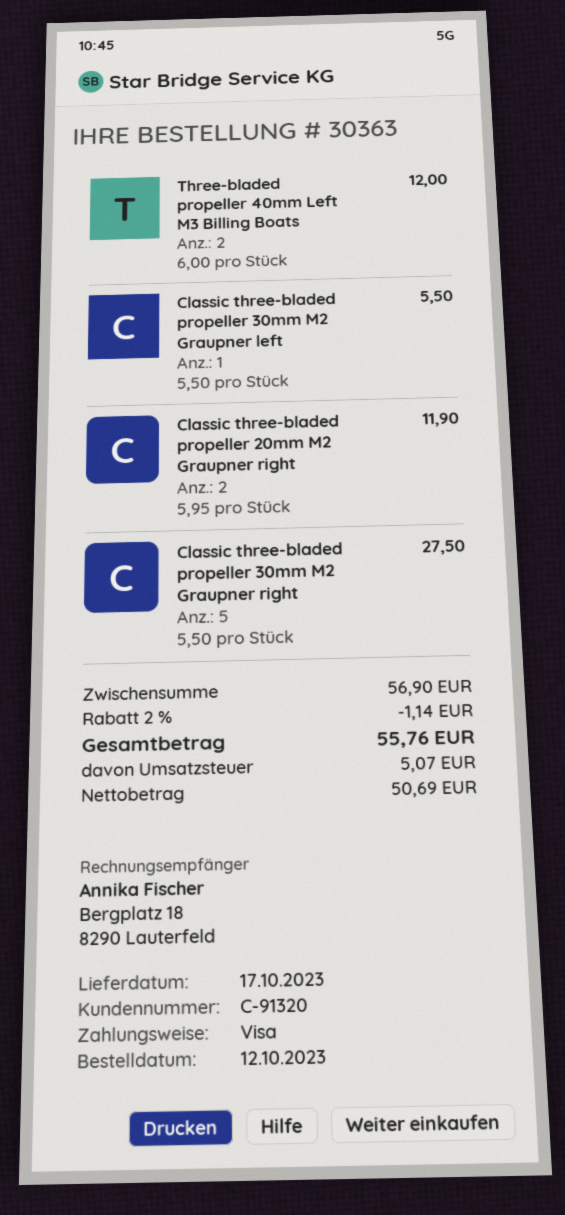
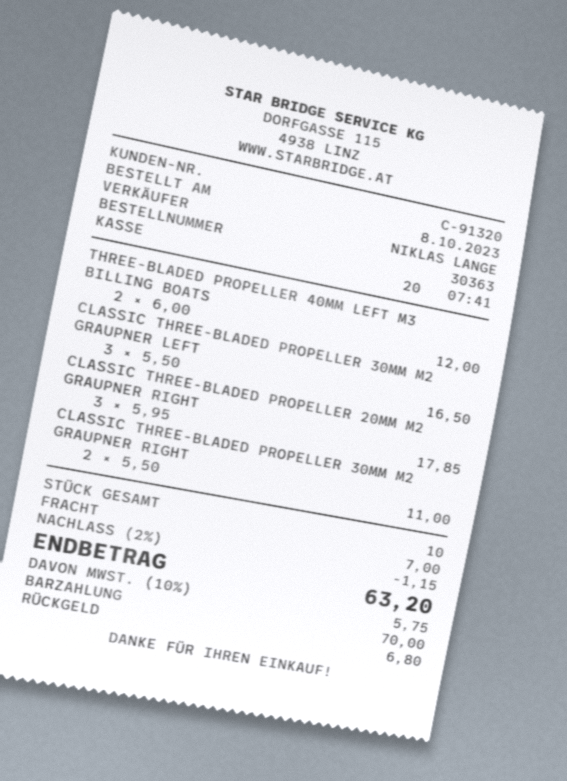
order date: 2023-10-12 -> 2023-10-08
payment method: Visa -> cash
Classic three-bladed propeller 30mm M2 Graupner left: 1 x 5.50 = 5.50 -> 3 x 5.50 = 16.50
Classic three-bladed propeller 20mm M2 Graupner right: 2 x 5.95 = 11.90 -> 3 x 5.95 = 17.85
Classic three-bladed propeller 30mm M2 Graupner right: 5 x 5.50 = 27.50 -> 2 x 5.50 = 11.00
discount: 2% = 1.14 -> 2% = 1.15
shipping: none -> 7.00
tax: 5.07 -> 5.75
total: 55.76 -> 63.20

